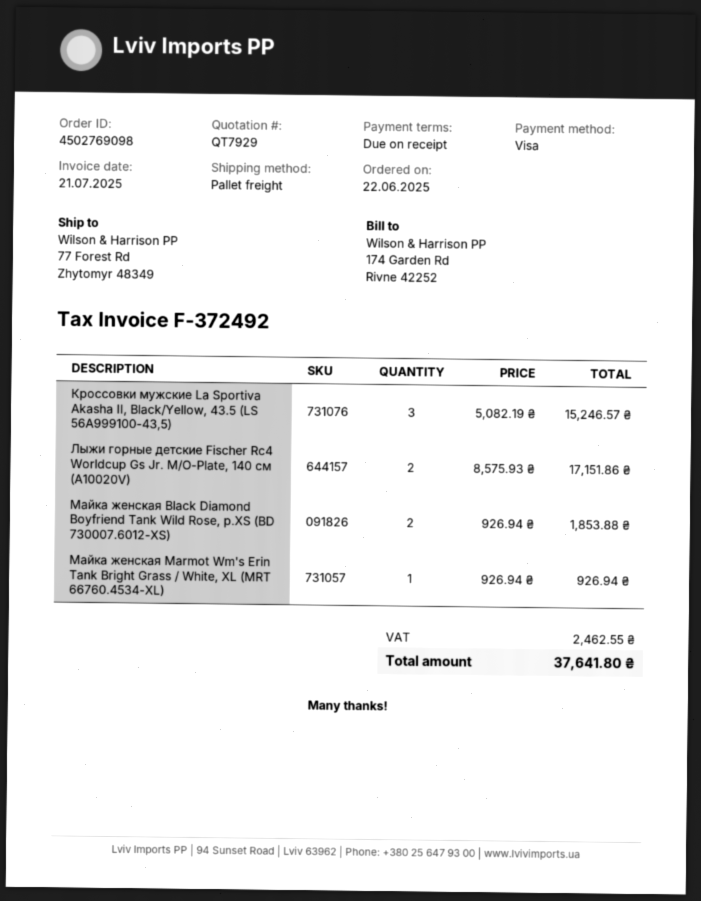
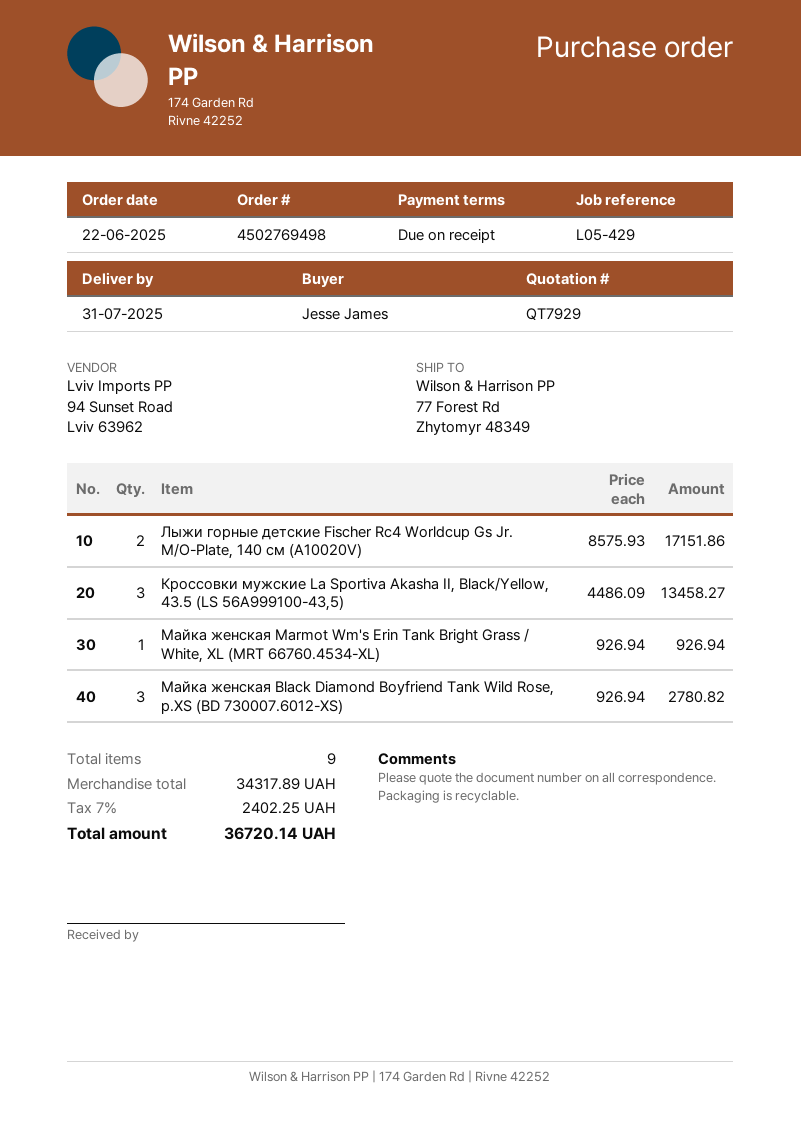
order number: 4502769098 -> 4502769498
Кроссовки мужские La Sportiva Akasha II, Black/Yellow, 43.5 (LS 56A999100-43,5): 3 x 5082.19 = 15246.57 -> 3 x 4486.09 = 13458.27
Майка женская Black Diamond Boyfriend Tank Wild Rose, р.XS (BD 730007.6012-XS): 2 x 926.94 = 1853.88 -> 3 x 926.94 = 2780.82
tax: 2462.55 -> 2402.25
total: 37641.80 -> 36720.14

